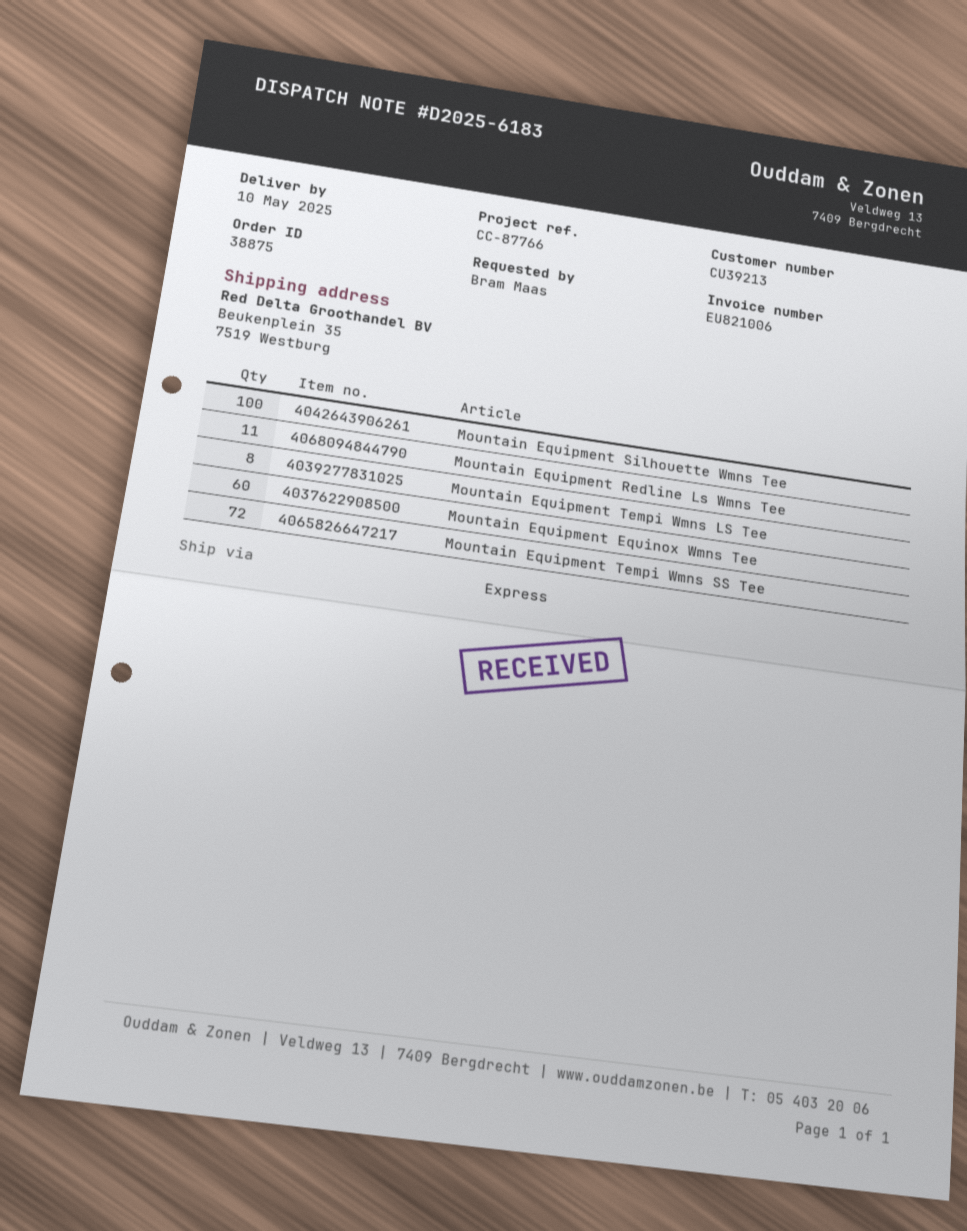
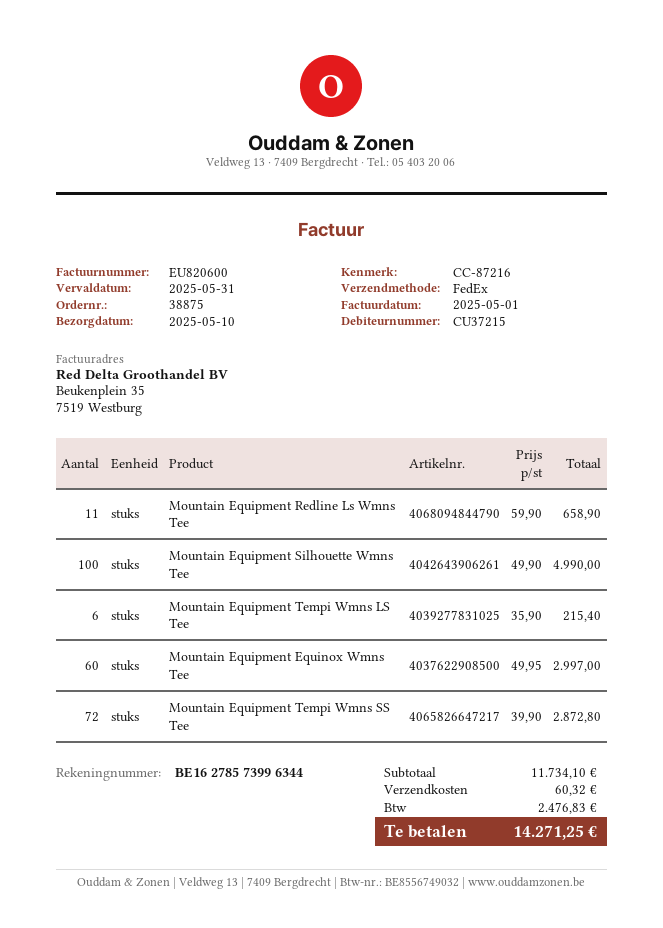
invoice number: EU821006 -> EU820600
customer number: CU39213 -> CU37215
reference: CC-87766 -> CC-87216
shipping method: express -> FedEx
Mountain Equipment Tempi Wmns LS Tee: 8 -> 6

